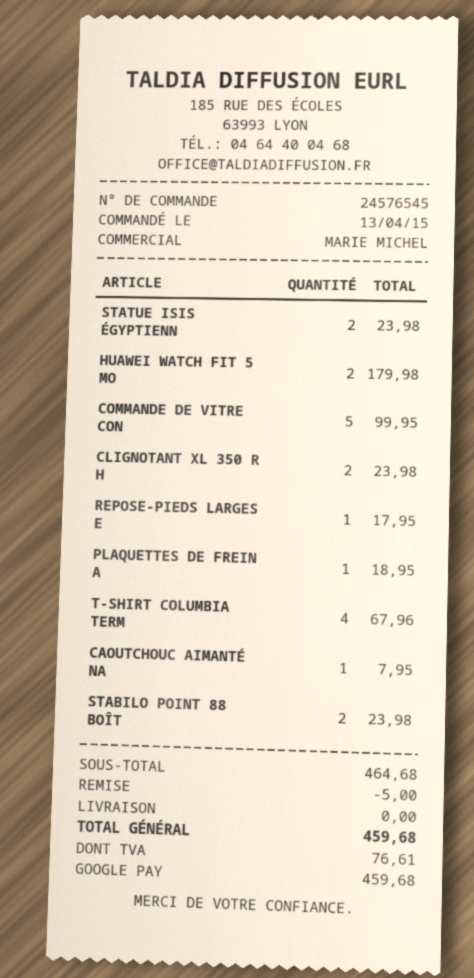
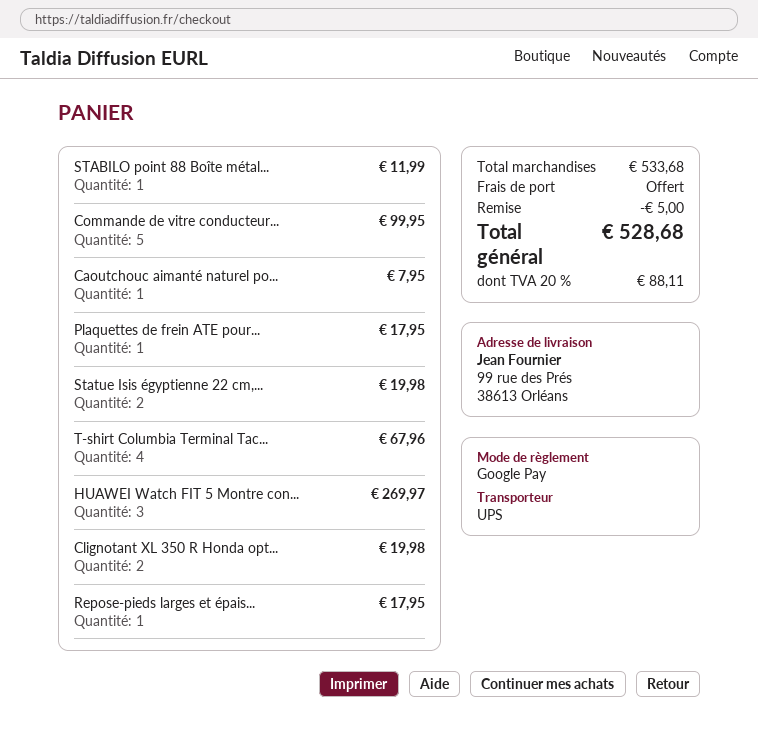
STATUE ISIS ÉGYPTIENN: 2 for 23.98 -> 2 for 19.98
HUAWEI WATCH FIT 5 MO: 2 for 179.98 -> 3 for 269.97
CLIGNOTANT XL 350 R H: 2 for 23.98 -> 2 for 19.98
PLAQUETTES DE FREIN A: 1 for 18.95 -> 1 for 17.95
STABILO POINT 88 BOÎT: 2 for 23.98 -> 1 for 11.99
subtotal: 464.68 -> 533.68
tax: 76.61 -> 88.11
total: 459.68 -> 528.68

